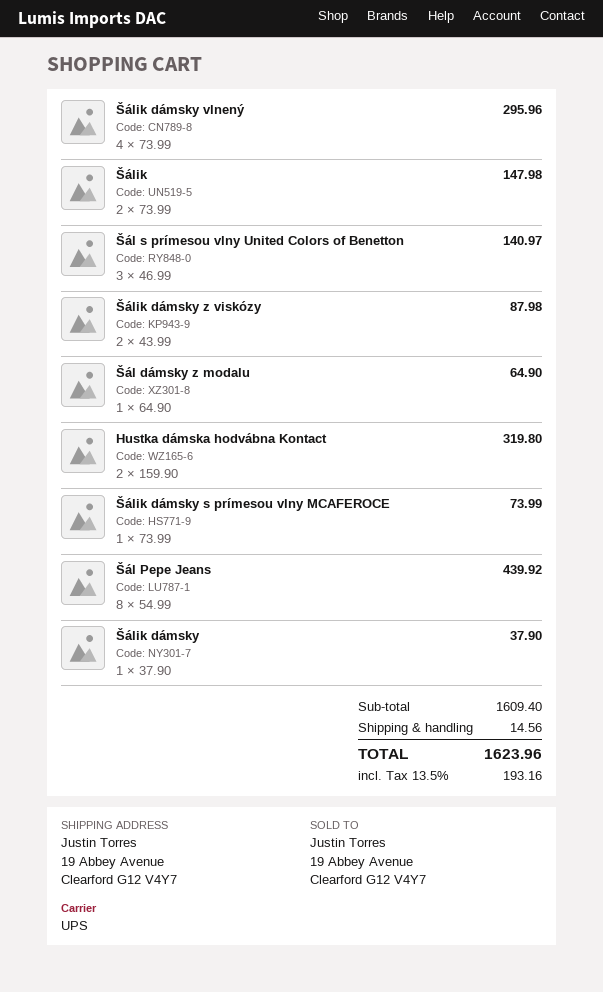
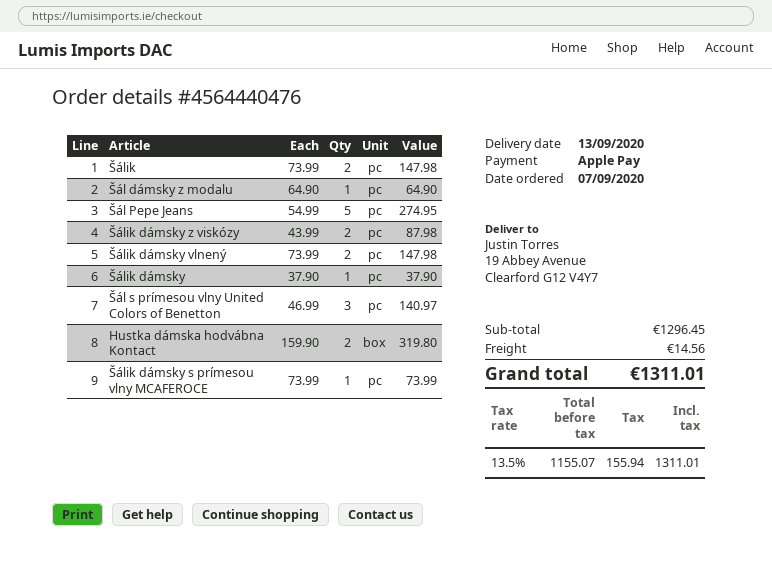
Šálik dámsky vlnený: 4 x 73.99 = 295.96 -> 2 x 73.99 = 147.98
Šál Pepe Jeans: 8 x 54.99 = 439.92 -> 5 x 54.99 = 274.95
subtotal: 1609.40 -> 1296.45
tax: 13.5% = 193.16 -> 13.5% = 155.94
total: 1623.96 -> 1311.01

